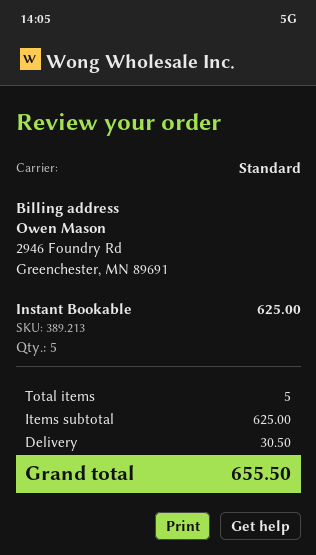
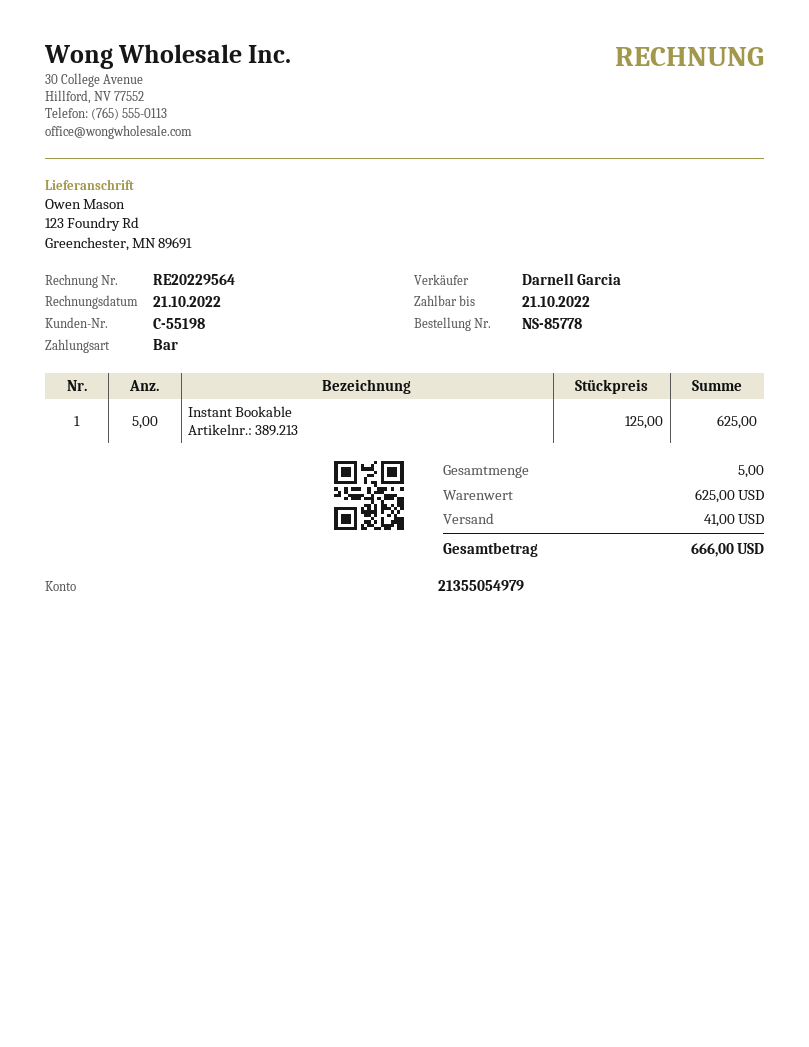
shipping: 30.50 -> 41.00
total: 655.50 -> 666.00

